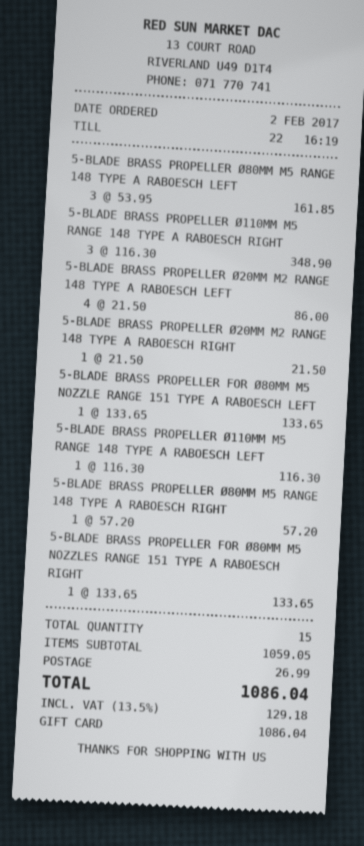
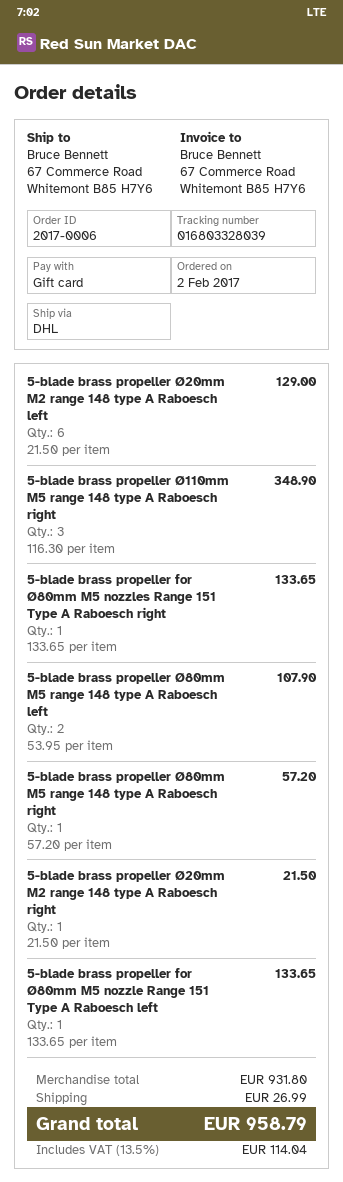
5-BLADE BRASS PROPELLER Ø80MM M5 RANGE 148 TYPE A RABOESCH LEFT: 3 x 53.95 = 161.85 -> 2 x 53.95 = 107.90
5-BLADE BRASS PROPELLER Ø20MM M2 RANGE 148 TYPE A RABOESCH LEFT: 4 x 21.50 = 86.00 -> 6 x 21.50 = 129.00
5-BLADE BRASS PROPELLER Ø110MM M5 RANGE 148 TYPE A RABOESCH LEFT: 1 x 116.30 = 116.30 -> none
subtotal: 1059.05 -> 931.80
tax: 13.5% = 129.18 -> 13.5% = 114.04
total: 1086.04 -> 958.79

